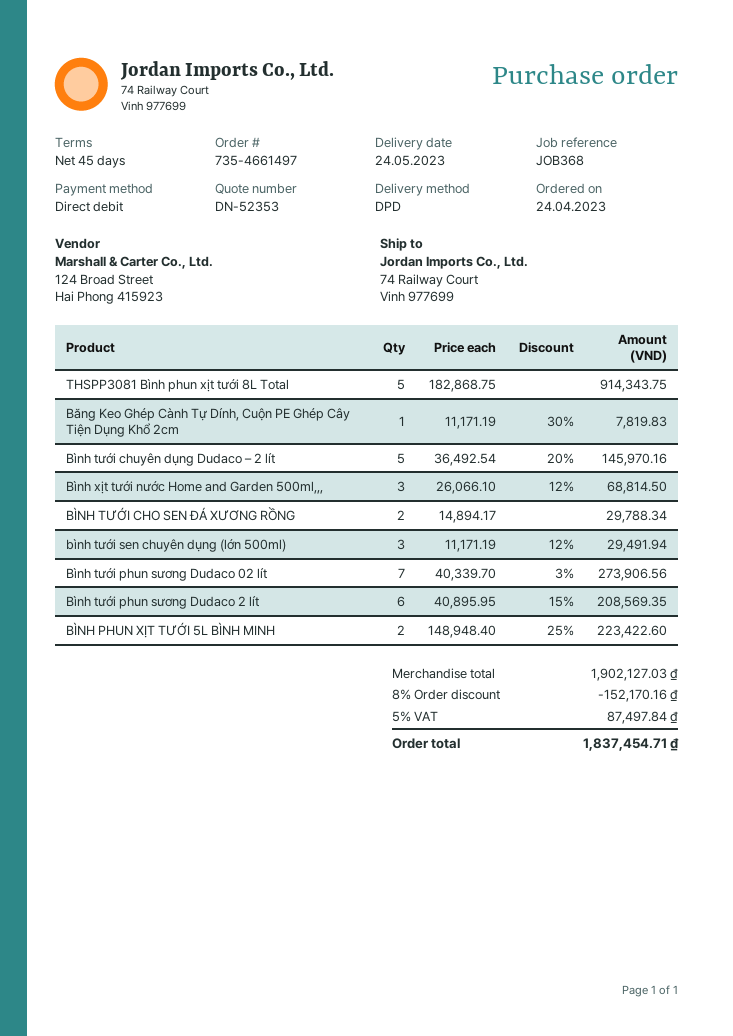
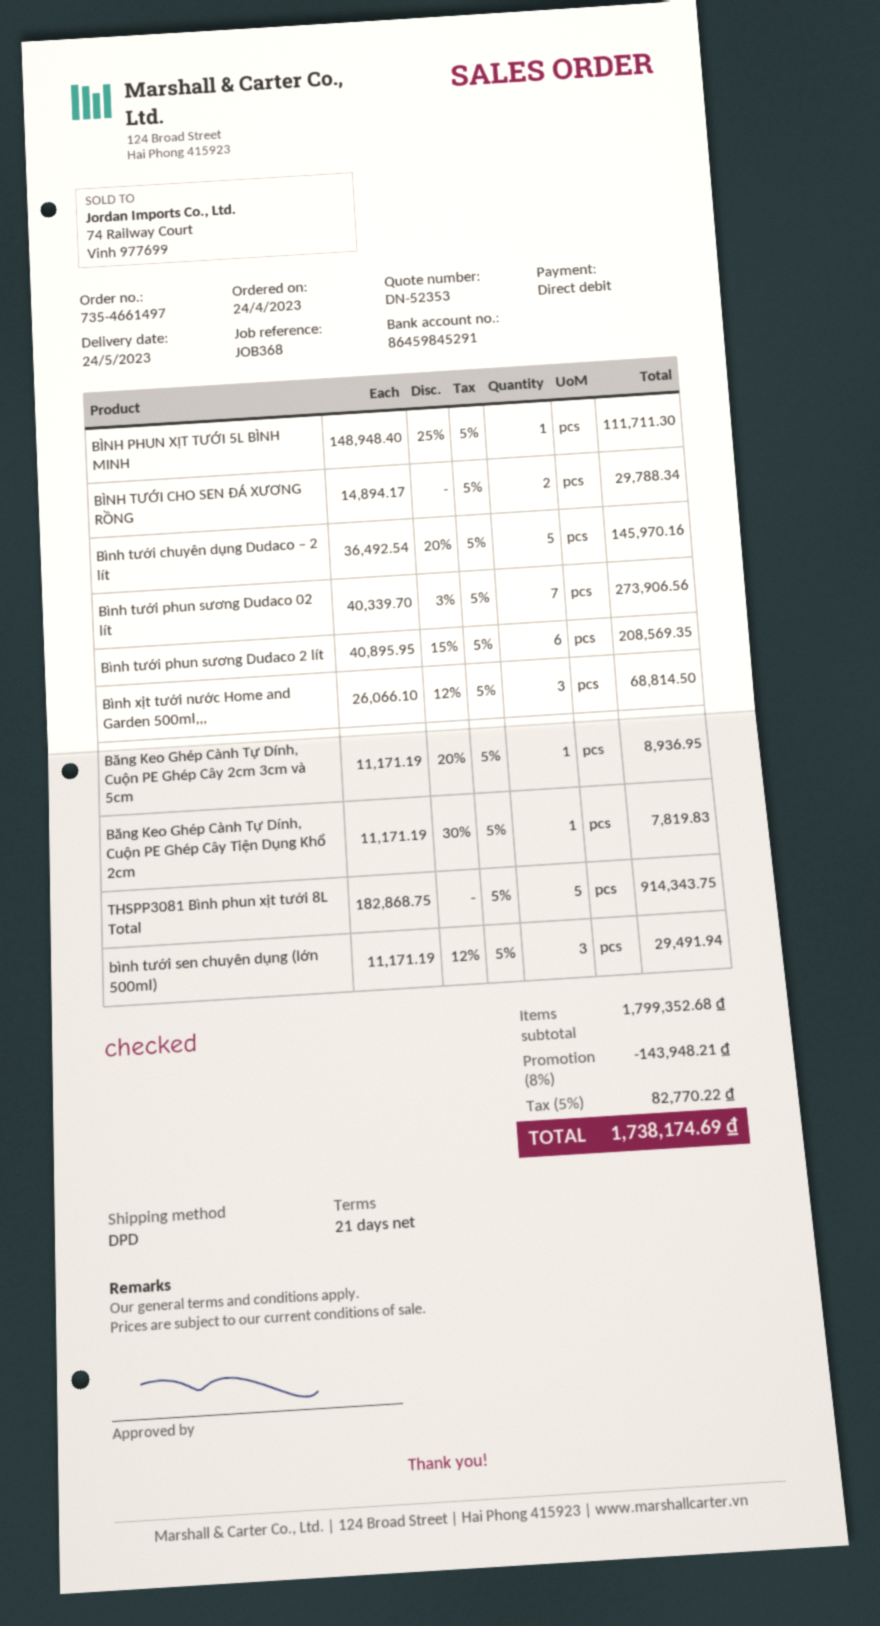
payment terms: 45 days -> 21 days
BÌNH PHUN XỊT TƯỚI 5L BÌNH MINH: 2 x 148948.40 - 25% = 223422.60 -> 1 x 148948.40 - 25% = 111711.30
Băng Keo Ghép Cành Tự Dính, Cuộn PE Ghép Cây 2cm 3cm và 5cm: none -> 1 x 11171.19 - 20% = 8936.95
subtotal: 1902127.03 -> 1799352.68
discount: 8% = 152170.16 -> 8% = 143948.21
tax: 5% = 87497.84 -> 5% = 82770.22
total: 1837454.71 -> 1738174.69

